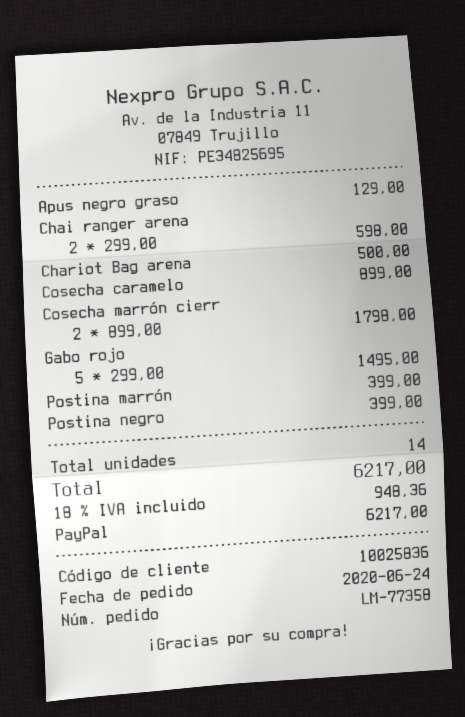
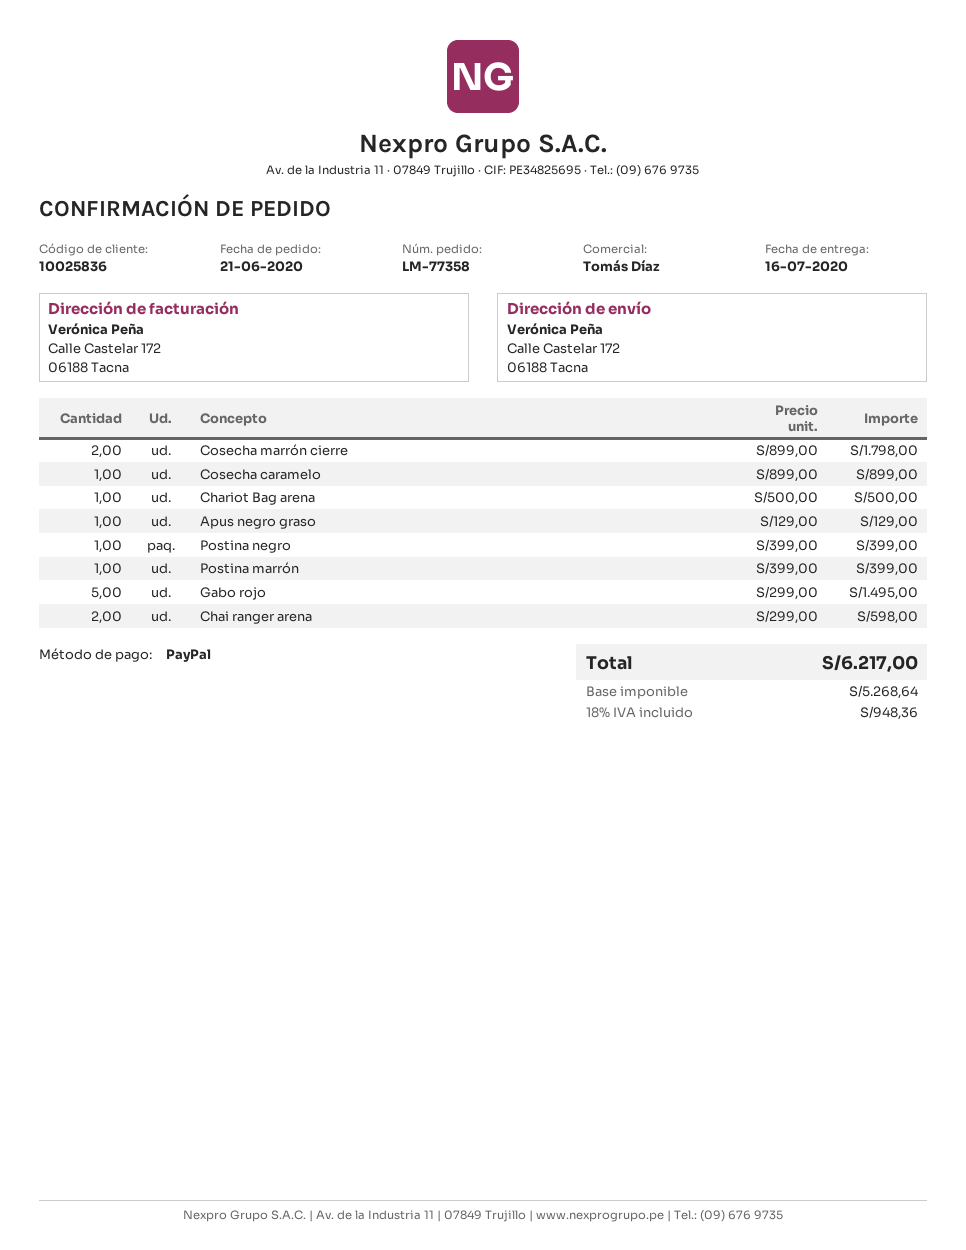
order date: 2020-06-24 -> 2020-06-21

